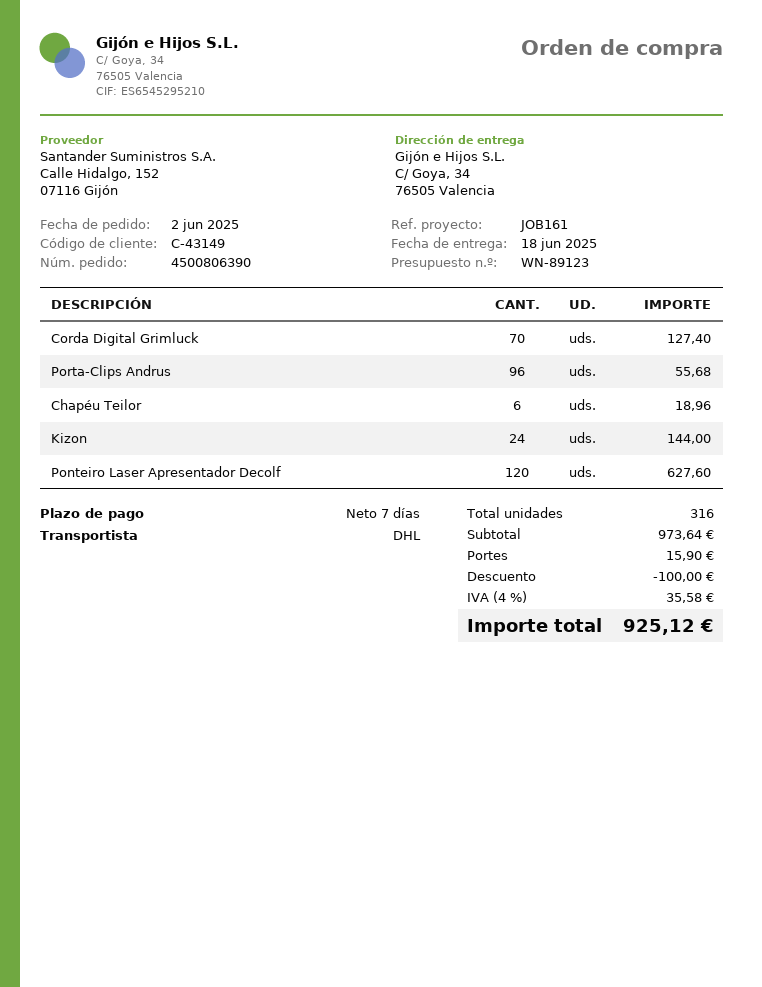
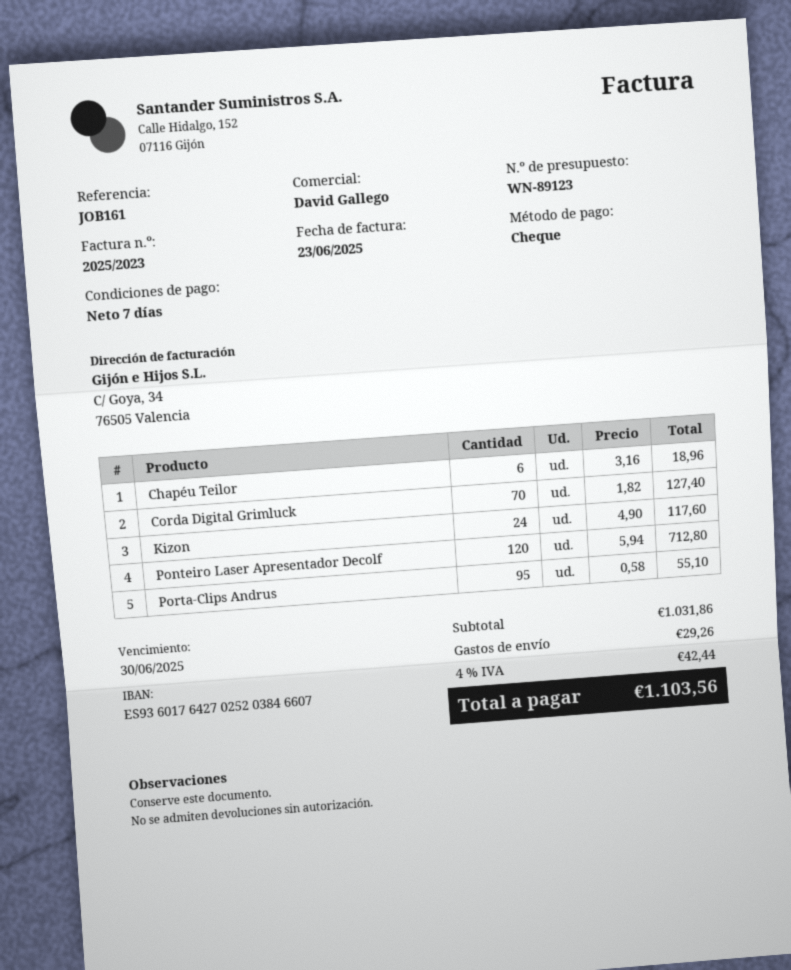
Porta-Clips Andrus: 96 for 55.68 -> 95 for 55.10
Kizon: 24 for 144.00 -> 24 for 117.60
Ponteiro Laser Apresentador Decolf: 120 for 627.60 -> 120 for 712.80
subtotal: 973.64 -> 1031.86
discount: 100.00 -> none
shipping: 15.90 -> 29.26
tax: 4% = 35.58 -> 4% = 42.44
total: 925.12 -> 1103.56

